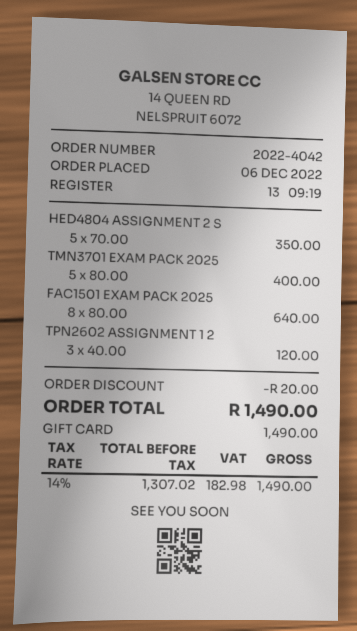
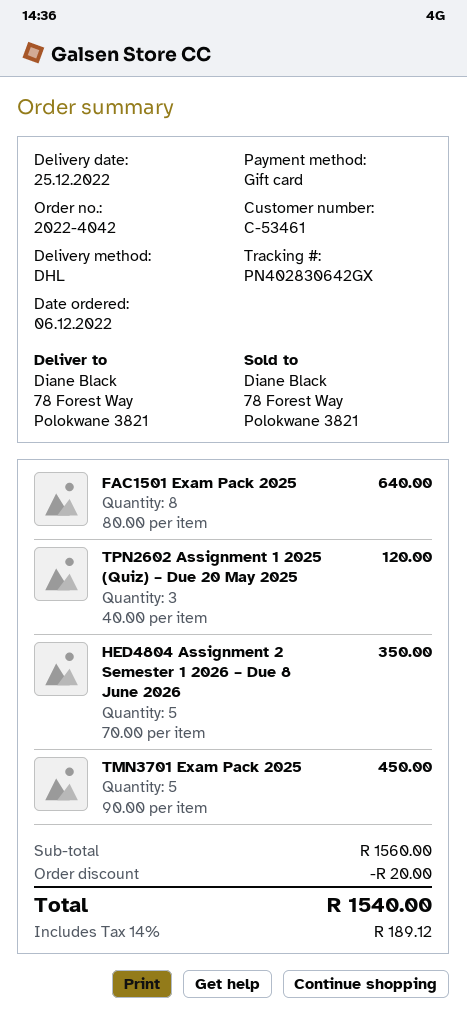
TMN3701 EXAM PACK 2025: 5 x 80.00 = 400.00 -> 5 x 90.00 = 450.00
tax: 14% = 182.98 -> 14% = 189.12
total: 1490.00 -> 1540.00

